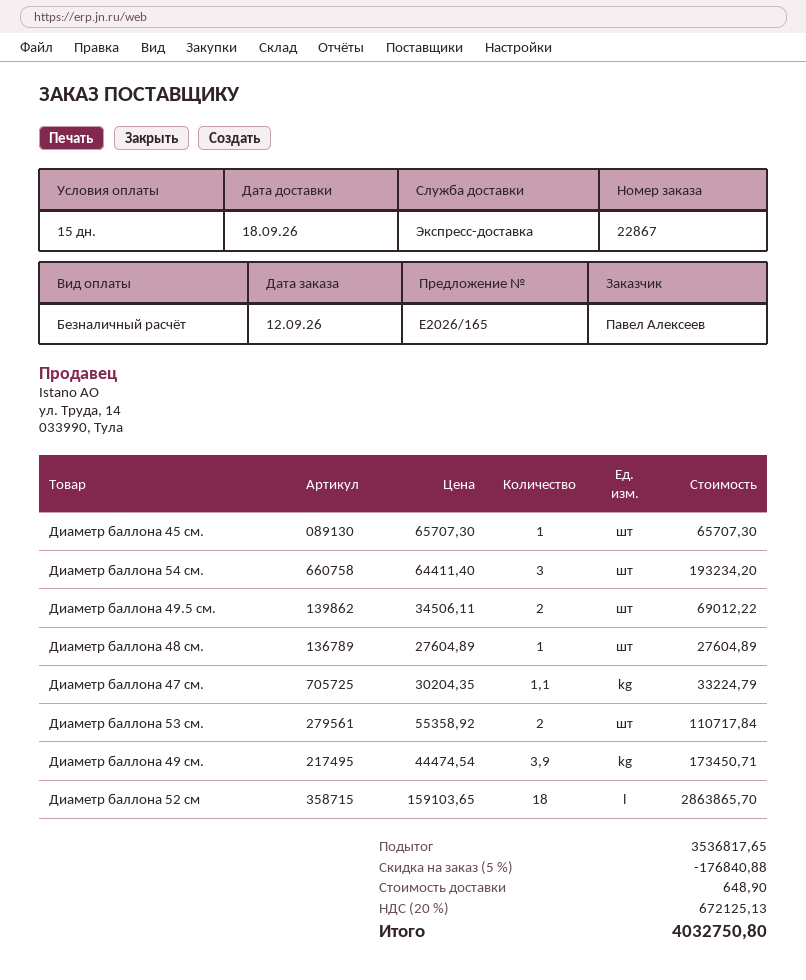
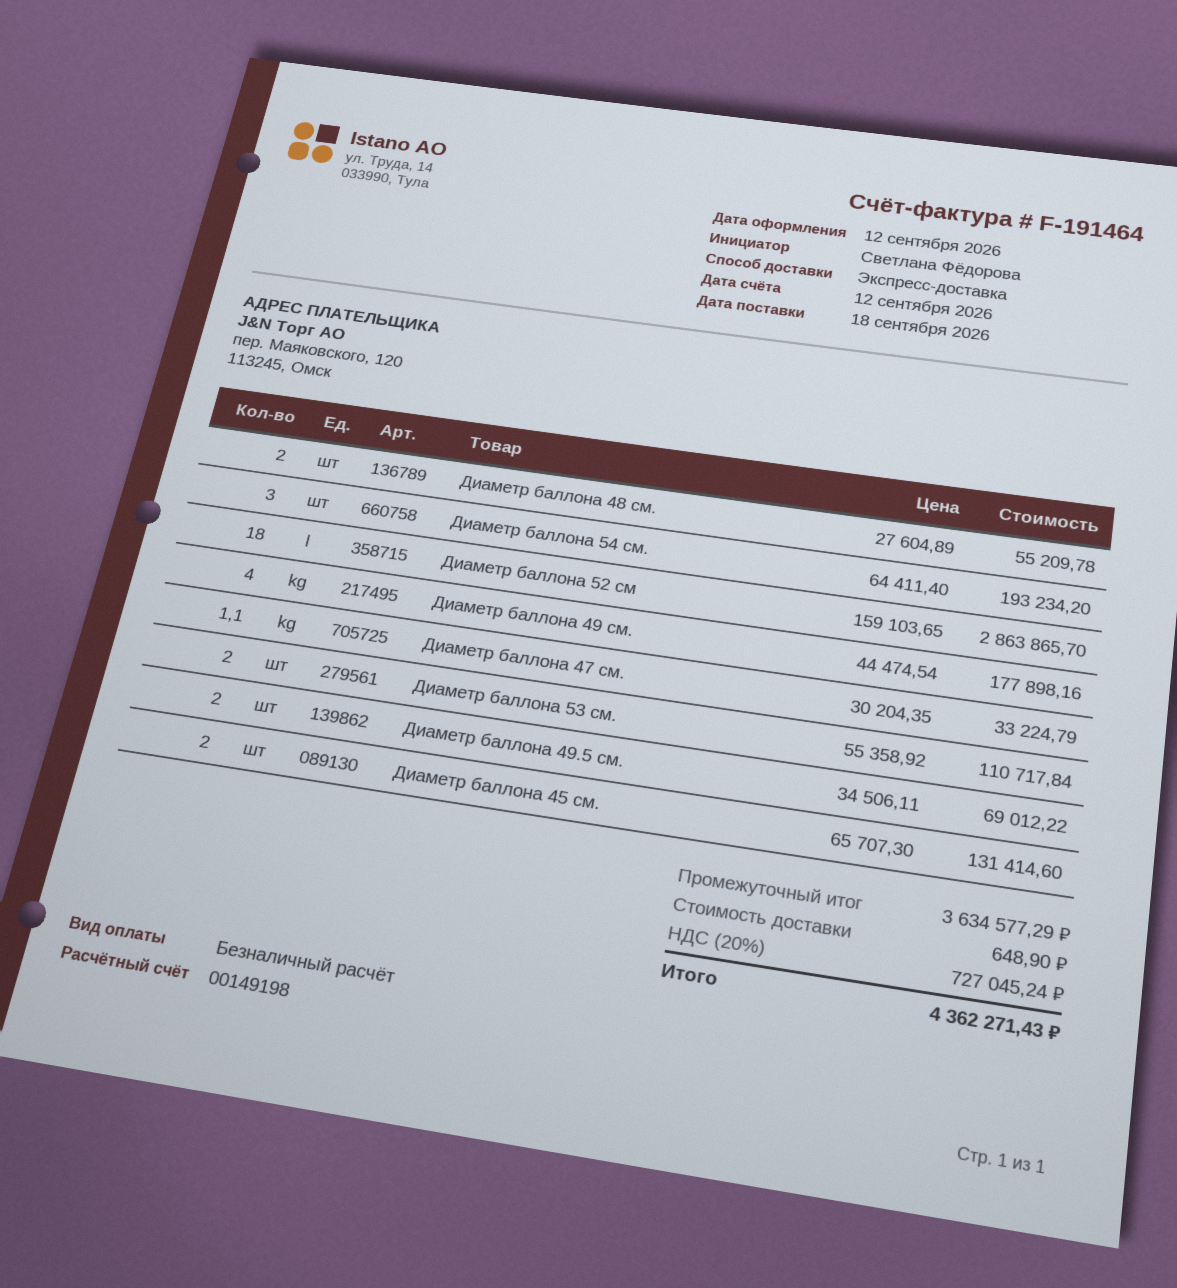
ordered by: Павел Алексеев -> Светлана Фёдорова
Диаметр баллона 45 см.: 1 x 65707.30 = 65707.30 -> 2 x 65707.30 = 131414.60
Диаметр баллона 48 см.: 1 x 27604.89 = 27604.89 -> 2 x 27604.89 = 55209.78
Диаметр баллона 49 см.: 3.9 x 44474.54 = 173450.71 -> 4 x 44474.54 = 177898.16
subtotal: 3536817.65 -> 3634577.29
discount: 5% = 176840.88 -> none
tax: 20% = 672125.13 -> 20% = 727045.24
total: 4032750.80 -> 4362271.43

